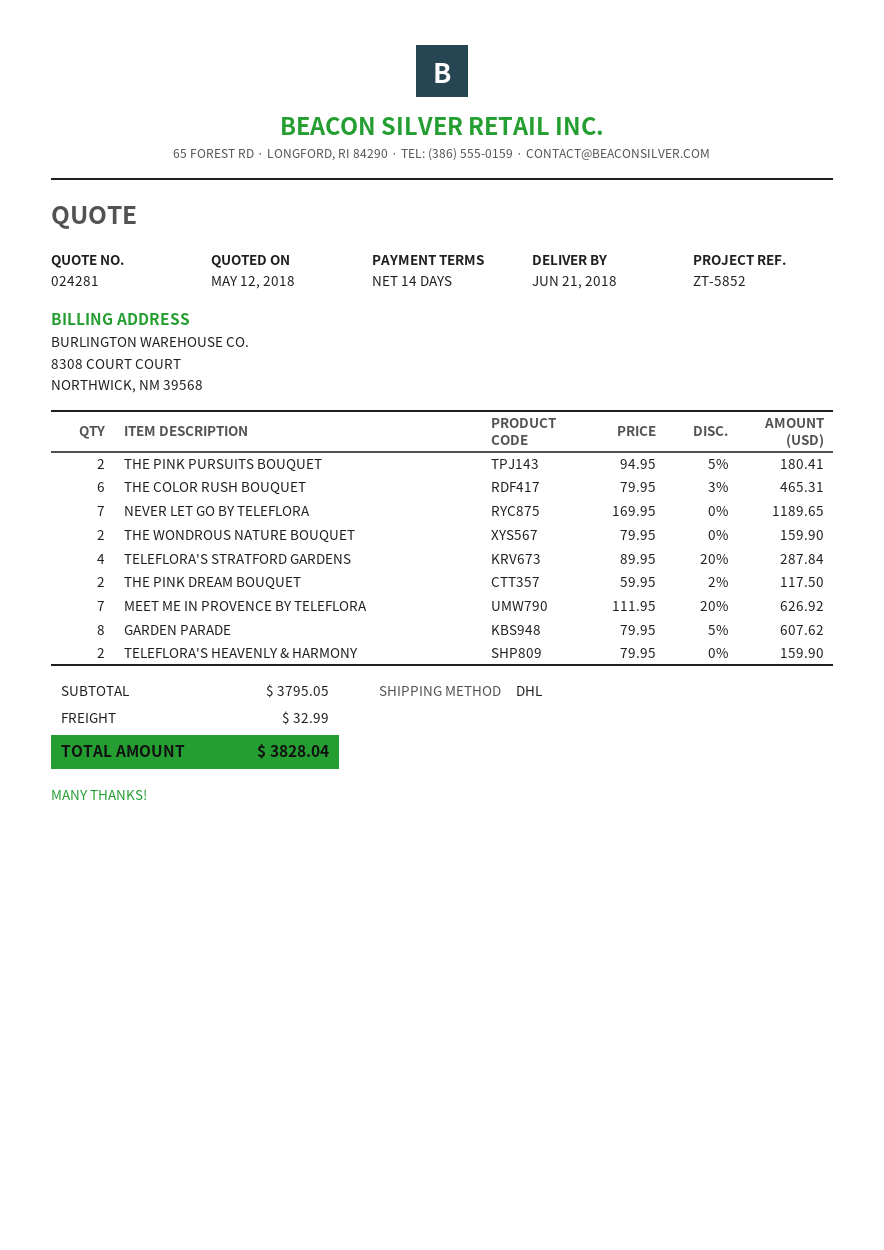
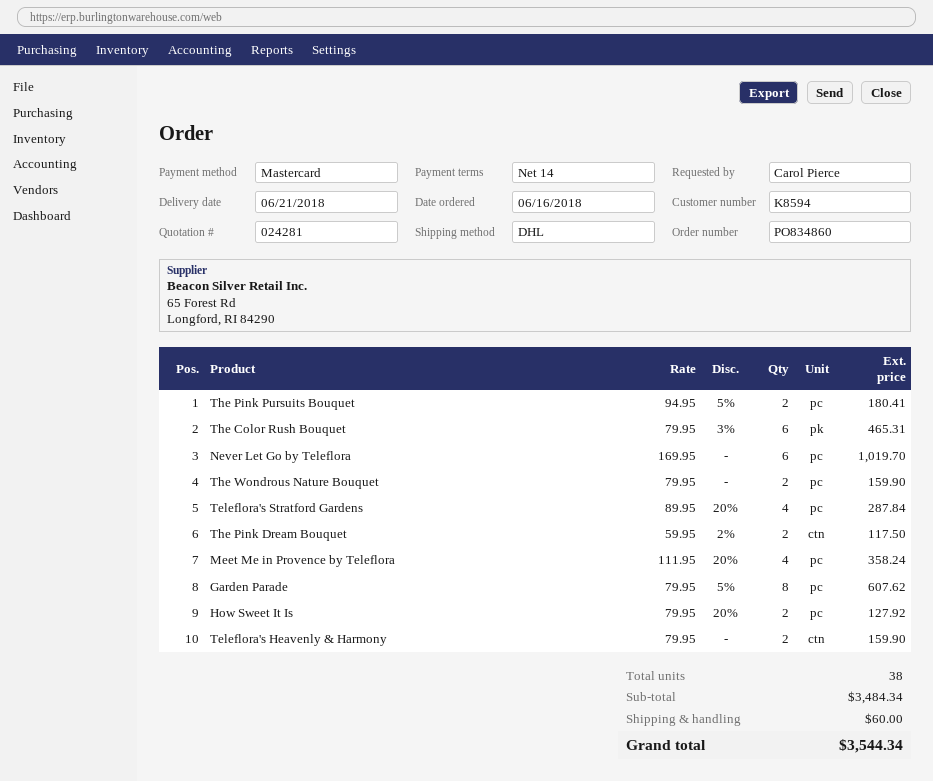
NEVER LET GO BY TELEFLORA: 7 x 169.95 = 1189.65 -> 6 x 169.95 = 1019.70
MEET ME IN PROVENCE BY TELEFLORA: 7 x 111.95 - 20% = 626.92 -> 4 x 111.95 - 20% = 358.24
How Sweet It Is: none -> 2 x 79.95 - 20% = 127.92
subtotal: 3795.05 -> 3484.34
shipping: 32.99 -> 60.00
total: 3828.04 -> 3544.34

